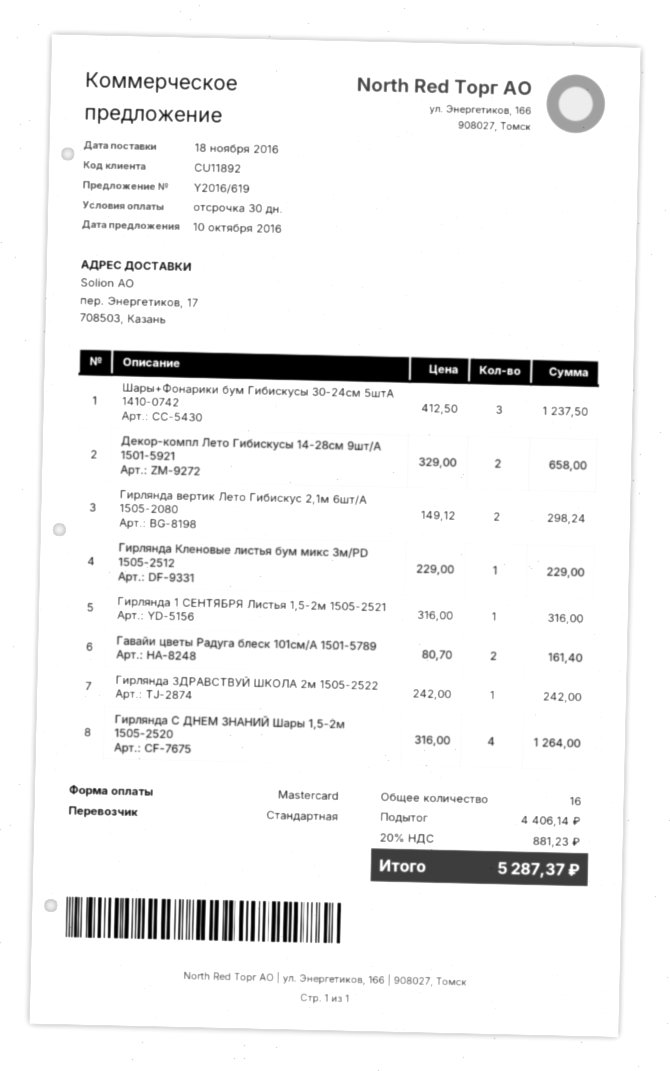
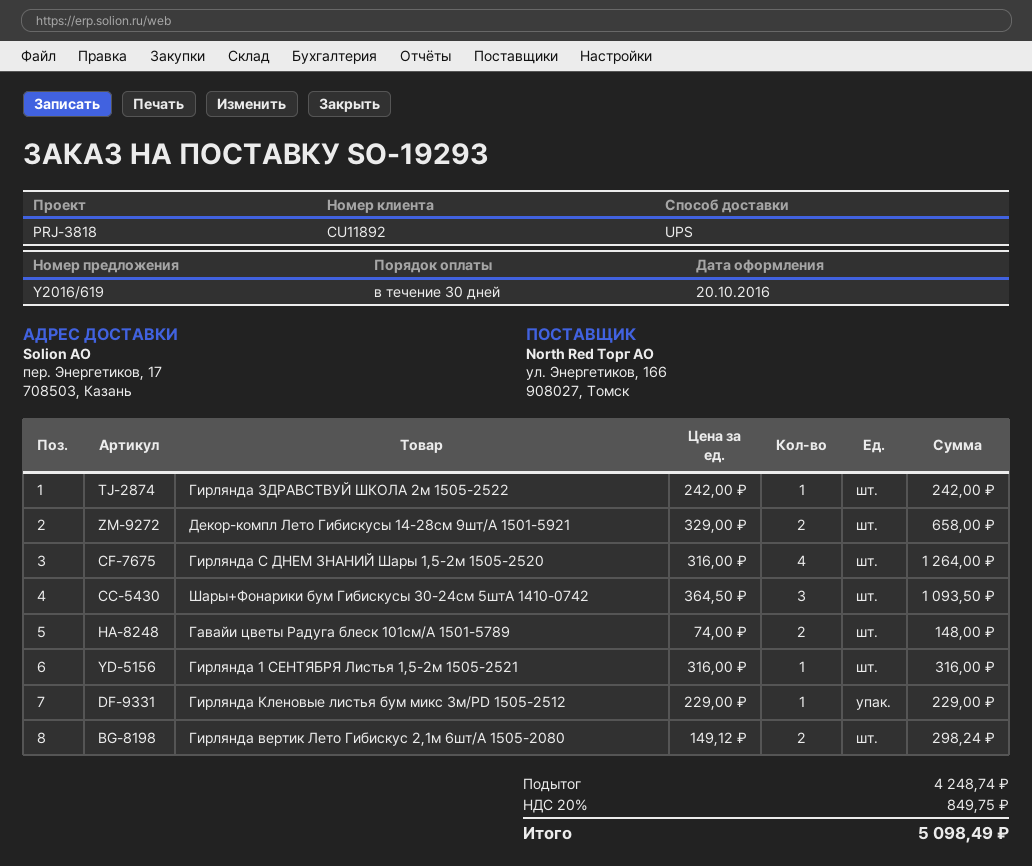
shipping method: standard -> UPS
Шары+Фонарики бум Гибискусы 30-24см 5штА 1410-0742: 3 x 412.50 = 1237.50 -> 3 x 364.50 = 1093.50
Гавайи цветы Радуга блеск 101см/А 1501-5789: 2 x 80.70 = 161.40 -> 2 x 74.00 = 148.00
subtotal: 4406.14 -> 4248.74
tax: 20% = 881.23 -> 20% = 849.75
total: 5287.37 -> 5098.49

